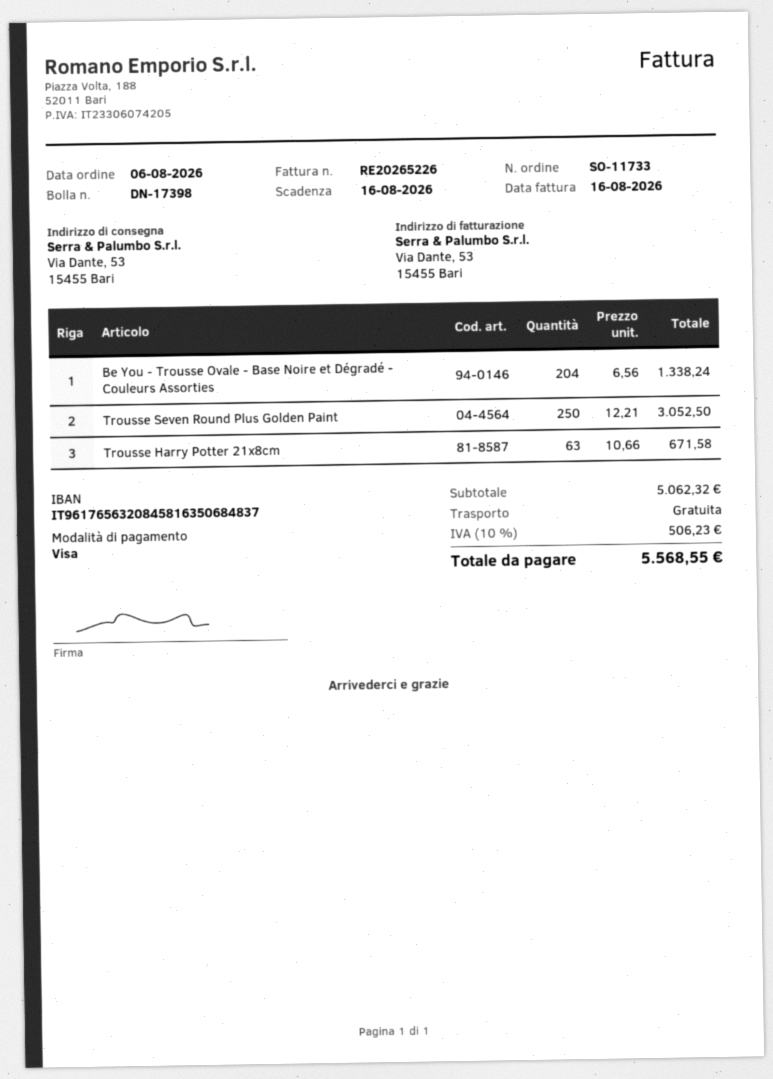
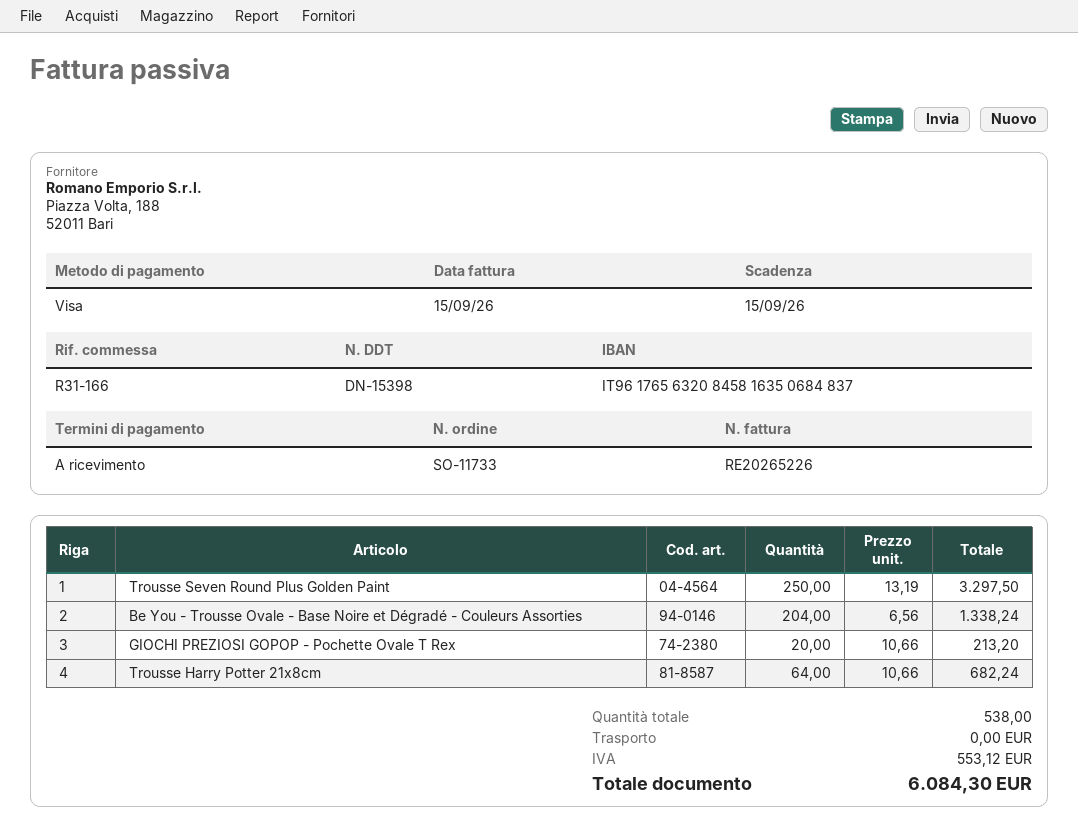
delivery note number: DN-17398 -> DN-15398
invoice date: 2026-08-16 -> 2026-09-15
due date: 2026-08-16 -> 2026-09-15
Trousse Seven Round Plus Golden Paint: 250 x 12.21 = 3052.50 -> 250 x 13.19 = 3297.50
Trousse Harry Potter 21x8cm: 63 x 10.66 = 671.58 -> 64 x 10.66 = 682.24
GIOCHI PREZIOSI GOPOP - Pochette Ovale T Rex: none -> 20 x 10.66 = 213.20
tax: 506.23 -> 553.12
total: 5568.55 -> 6084.30

